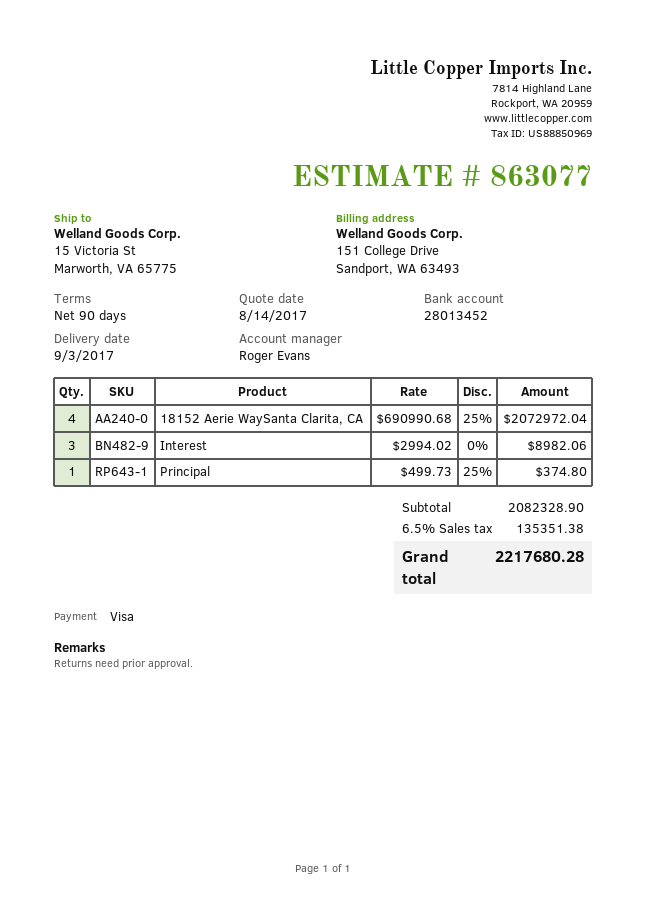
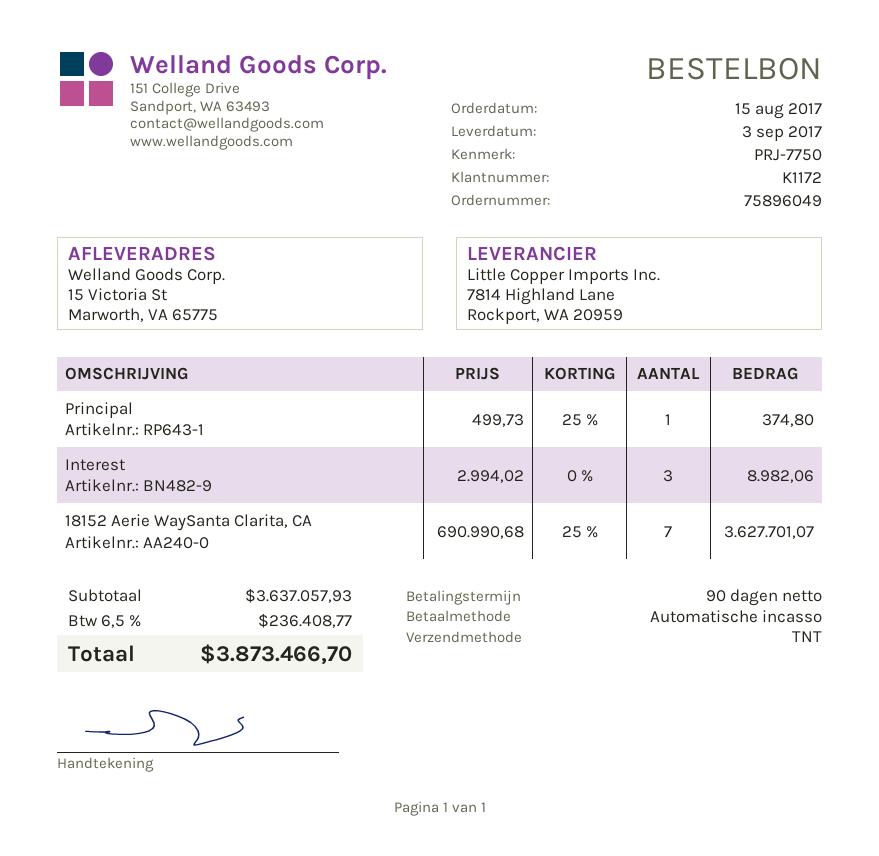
payment method: Visa -> direct debit
18152 Aerie WaySanta Clarita, CA: 4 x 690990.68 - 25% = 2072972.04 -> 7 x 690990.68 - 25% = 3627701.07
subtotal: 2082328.90 -> 3637057.93
tax: 6.5% = 135351.38 -> 6.5% = 236408.77
total: 2217680.28 -> 3873466.70

